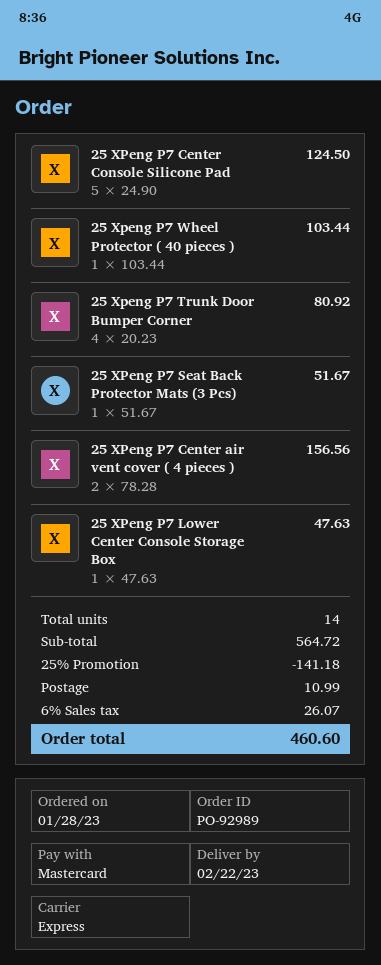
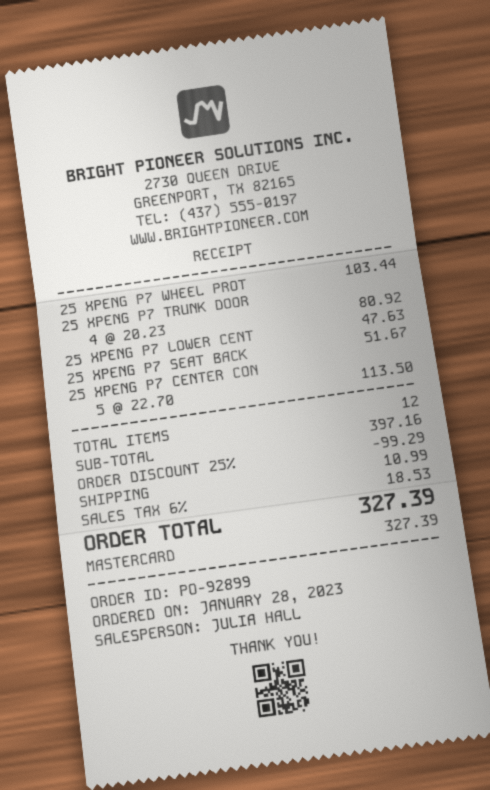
order number: PO-92989 -> PO-92899
25 XPeng P7 Center Console Silicone Pad: 5 x 24.90 = 124.50 -> 5 x 22.70 = 113.50
25 XPeng P7 Center air vent cover ( 4 pieces ): 2 x 78.28 = 156.56 -> none
total quantity: 14 -> 12
subtotal: 564.72 -> 397.16
discount: 25% = 141.18 -> 25% = 99.29
tax: 6% = 26.07 -> 6% = 18.53
total: 460.60 -> 327.39

